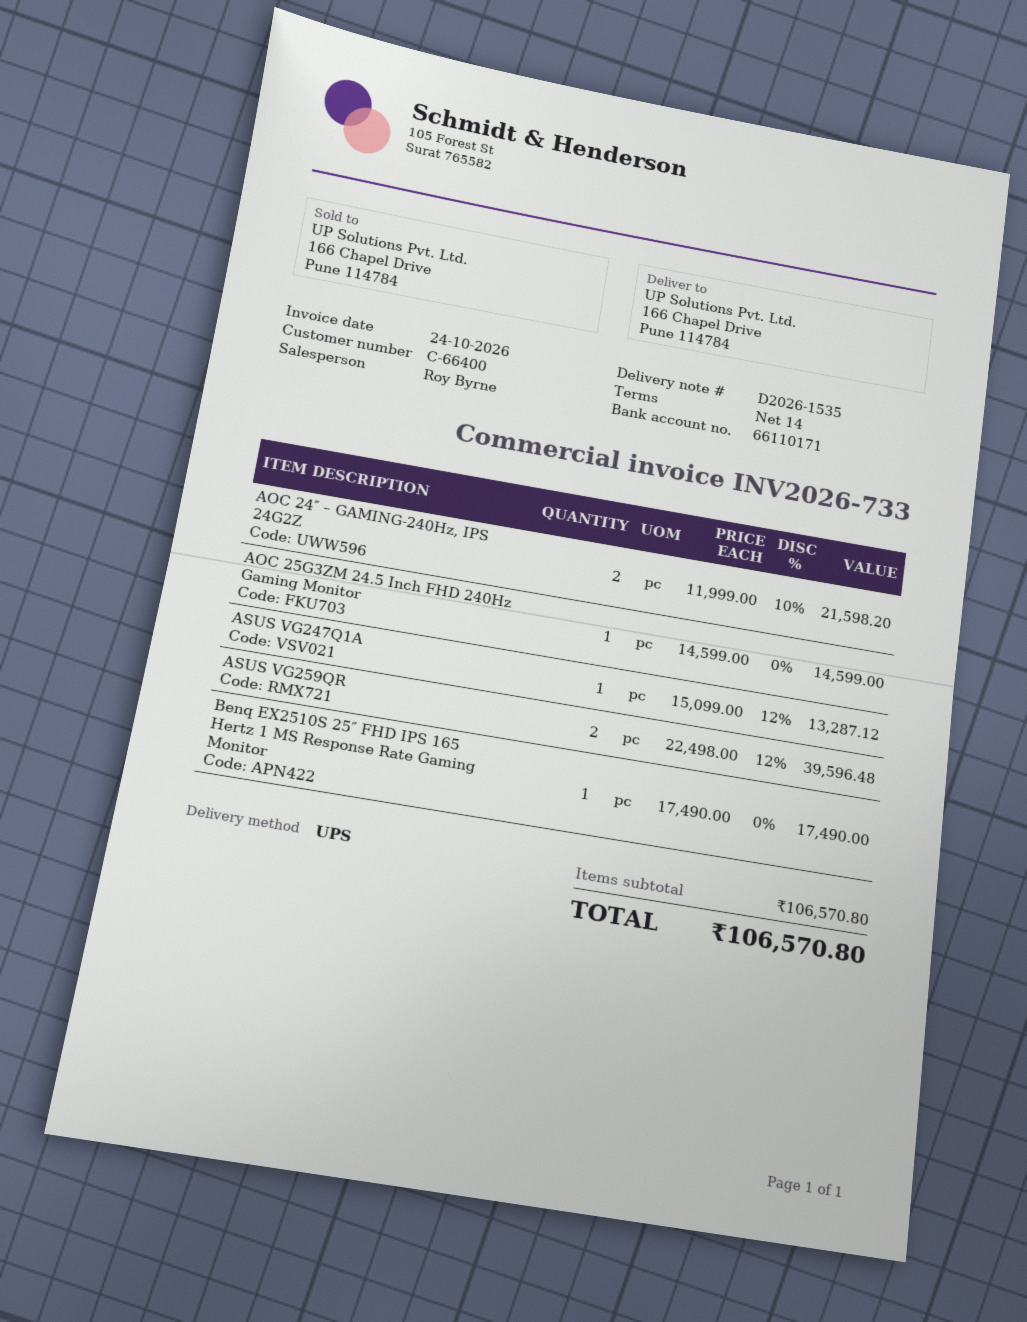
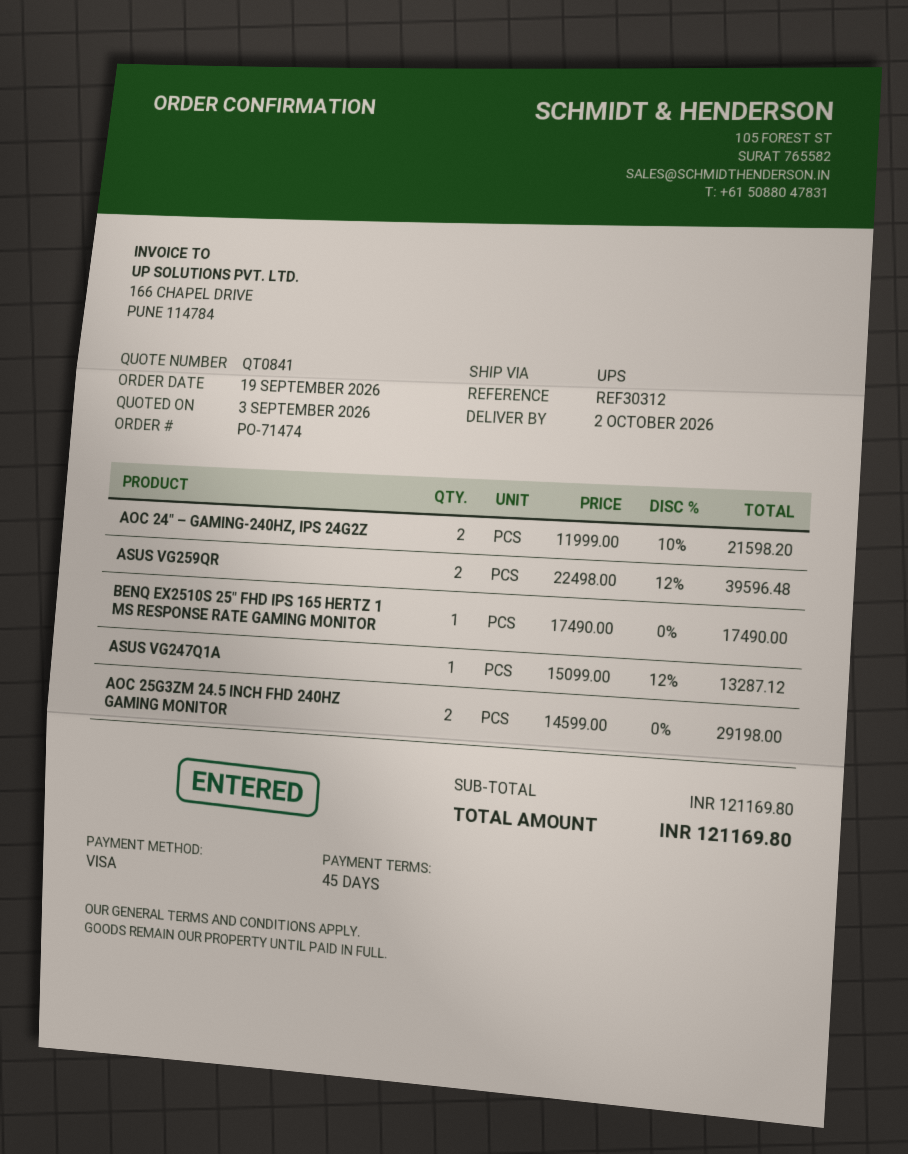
payment terms: 14 days -> 45 days
AOC 25G3ZM 24.5 Inch FHD 240Hz Gaming Monitor: 1 x 14599.00 = 14599.00 -> 2 x 14599.00 = 29198.00
subtotal: 106570.80 -> 121169.80
total: 106570.80 -> 121169.80

